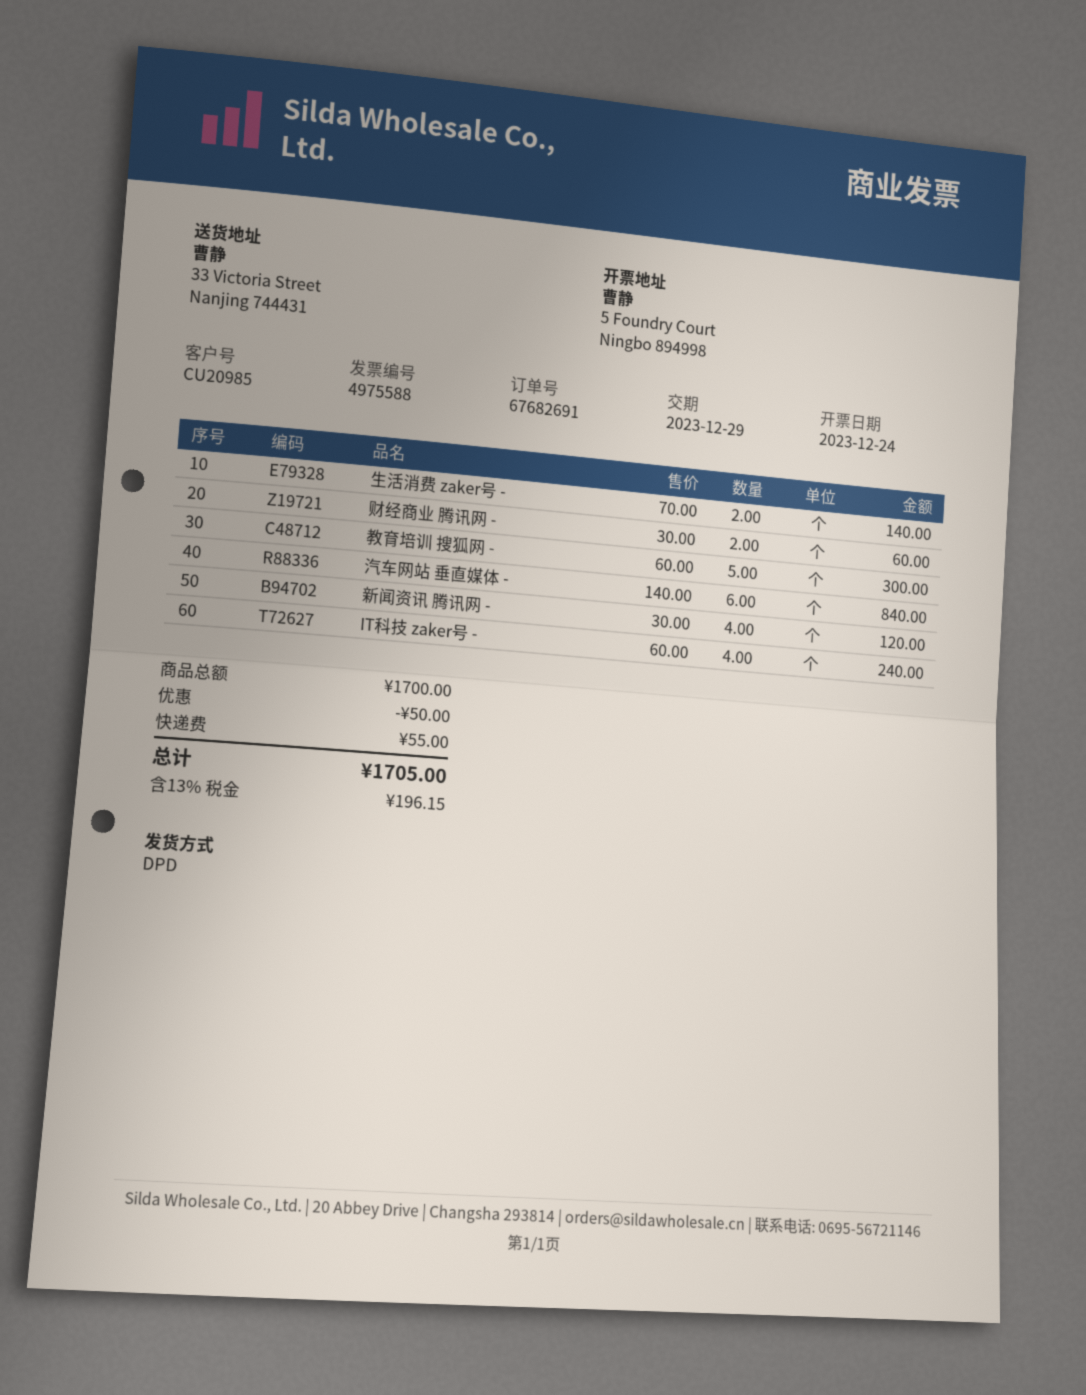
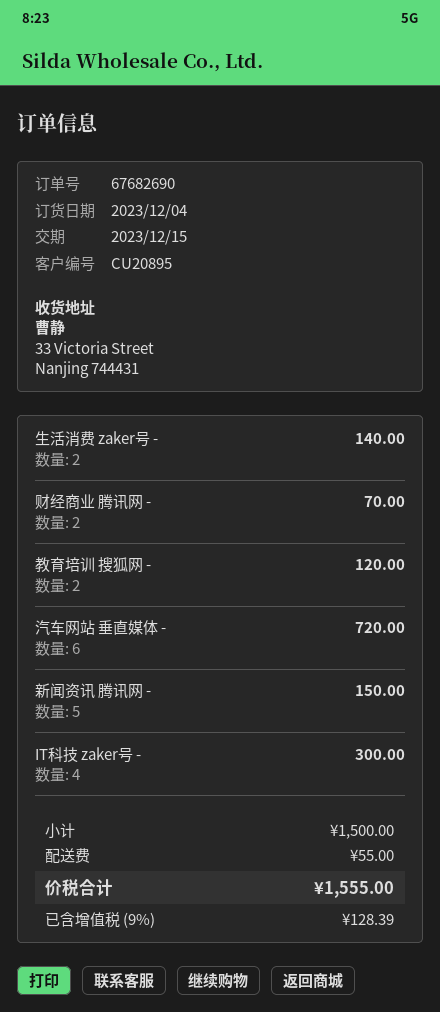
order number: 67682691 -> 67682690
delivery date: 2023-12-29 -> 2023-12-15
customer number: CU20985 -> CU20895
财经商业 腾讯网 -: 2 for 60.00 -> 2 for 70.00
教育培训 搜狐网 -: 5 for 300.00 -> 2 for 120.00
汽车网站 垂直媒体 -: 6 for 840.00 -> 6 for 720.00
新闻资讯 腾讯网 -: 4 for 120.00 -> 5 for 150.00
IT科技 zaker号 -: 4 for 240.00 -> 4 for 300.00
subtotal: 1700.00 -> 1500.00
discount: 50.00 -> none
tax: 13% = 196.15 -> 9% = 128.39
total: 1705.00 -> 1555.00

